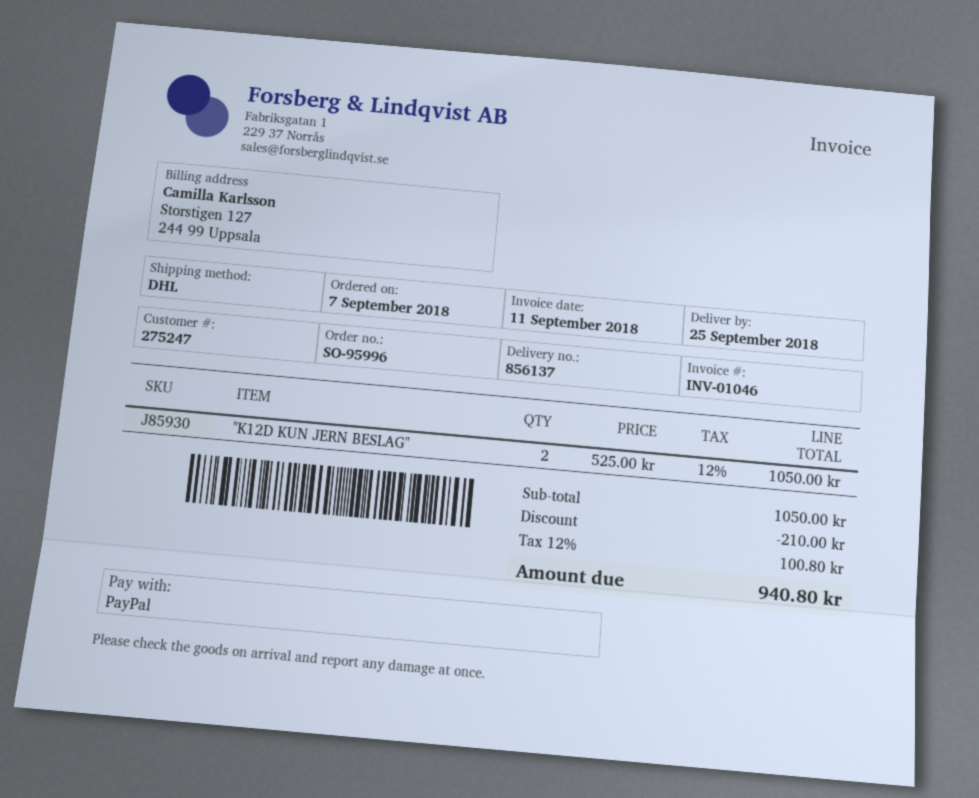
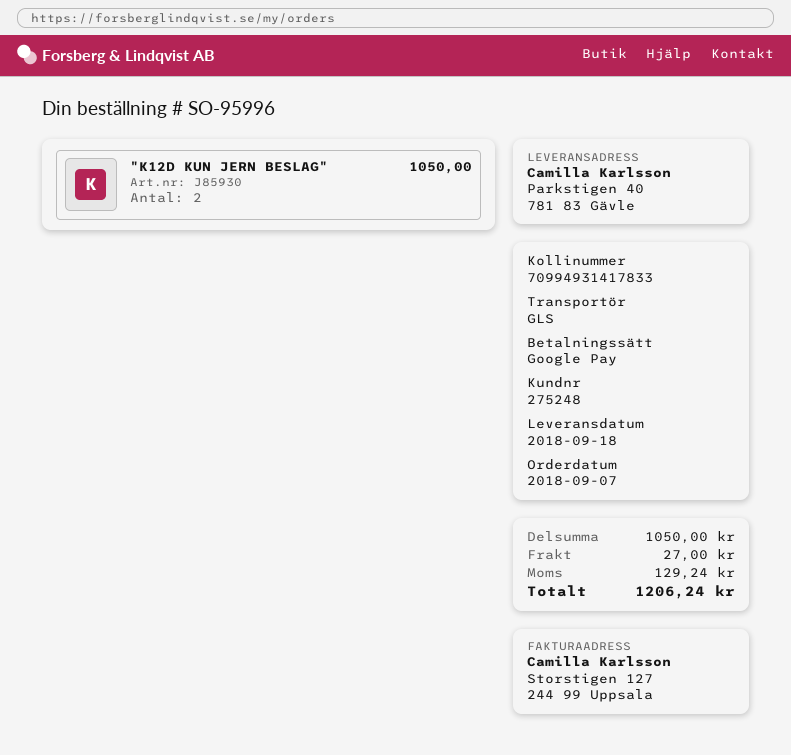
delivery date: 2018-09-25 -> 2018-09-18
customer number: 275247 -> 275248
payment method: PayPal -> Google Pay
shipping method: DHL -> GLS
discount: 210.00 -> none
shipping: none -> 27.00
tax: 100.80 -> 129.24
total: 940.80 -> 1206.24

